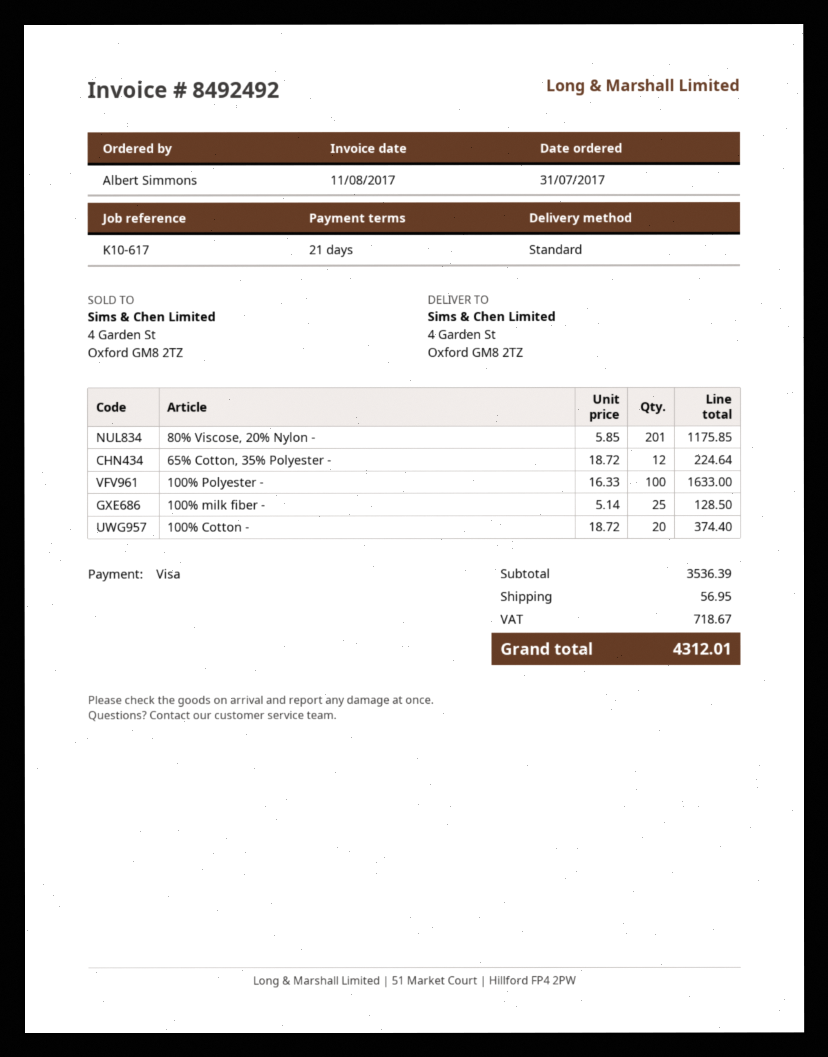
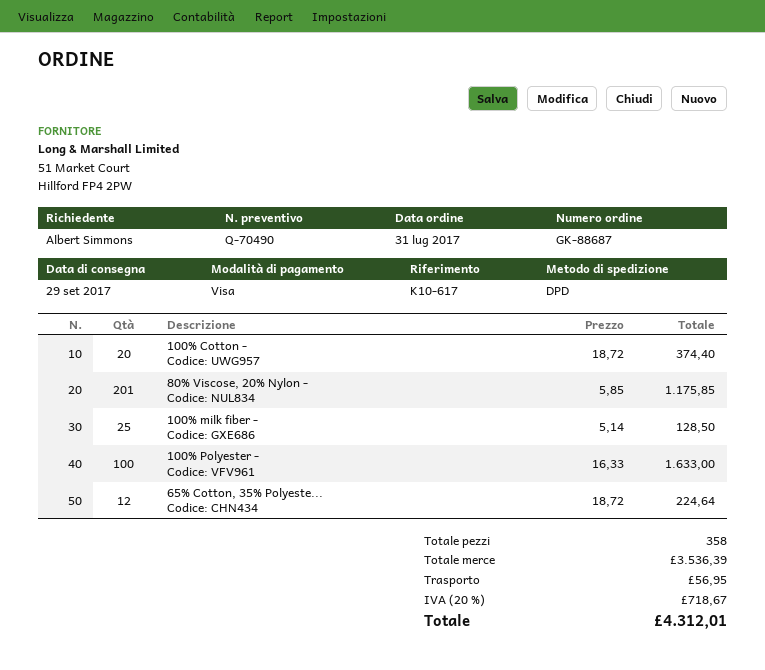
shipping method: standard -> DPD

